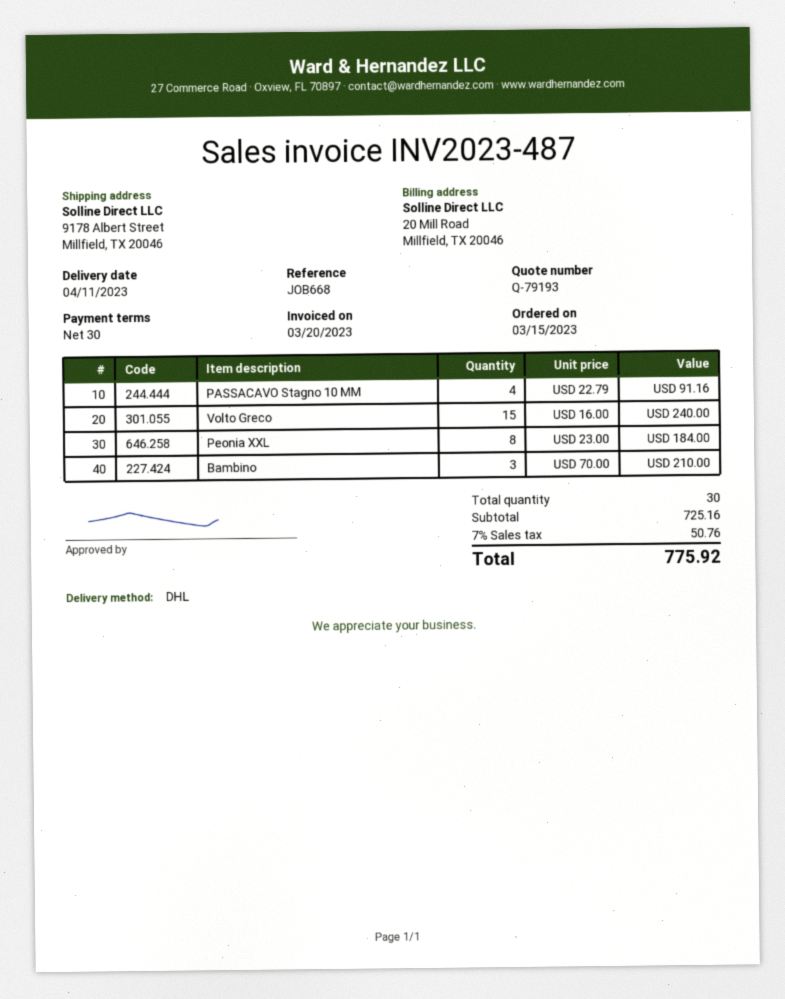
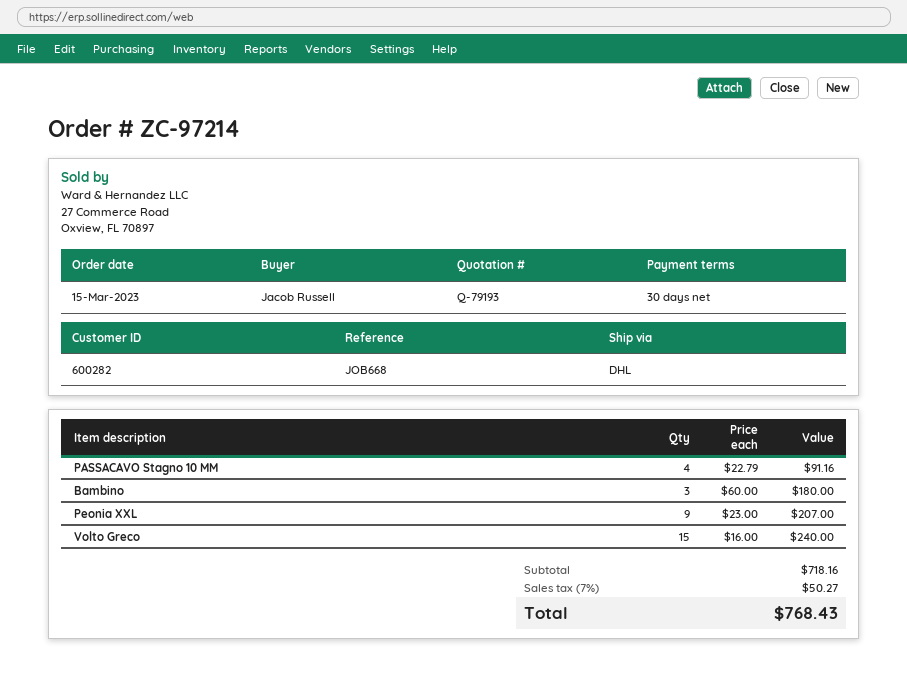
Peonia XXL: 8 x 23.00 = 184.00 -> 9 x 23.00 = 207.00
Bambino: 3 x 70.00 = 210.00 -> 3 x 60.00 = 180.00
subtotal: 725.16 -> 718.16
tax: 7% = 50.76 -> 7% = 50.27
total: 775.92 -> 768.43

